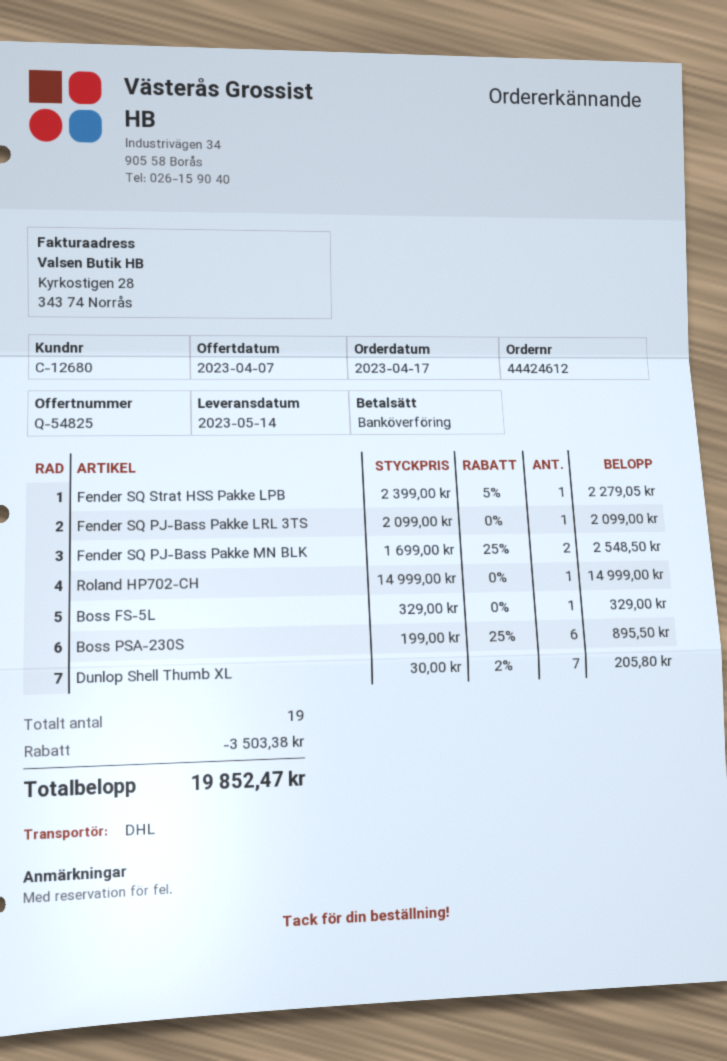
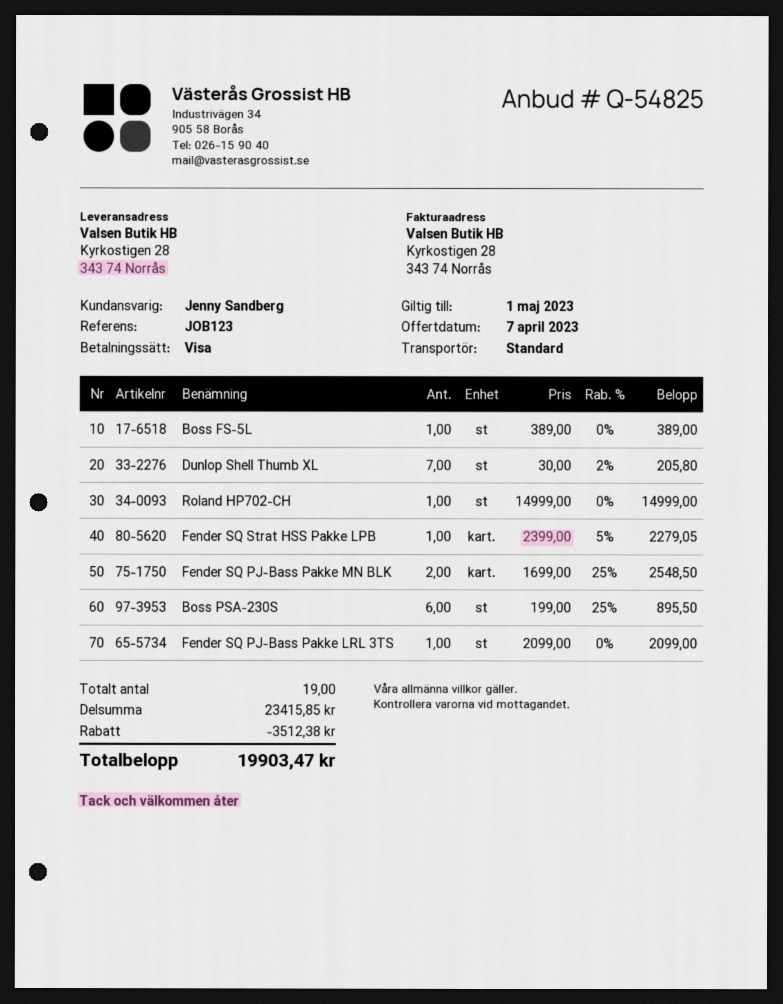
payment method: bank transfer -> Visa
shipping method: DHL -> standard
Boss FS-5L: 1 x 329.00 = 329.00 -> 1 x 389.00 = 389.00
discount: 3503.38 -> 3512.38
total: 19852.47 -> 19903.47

